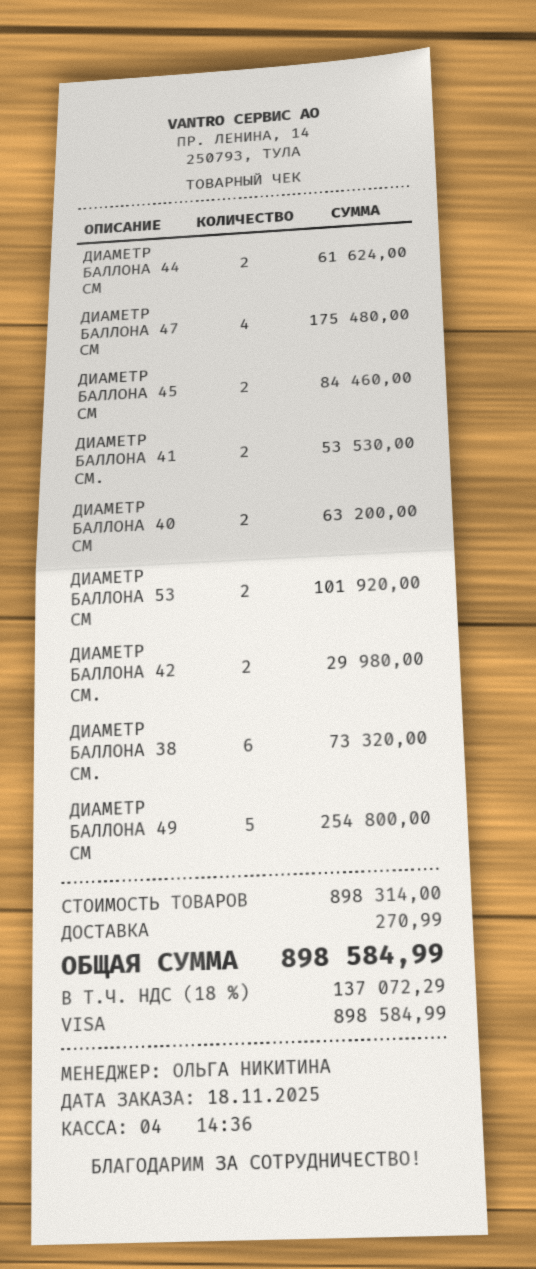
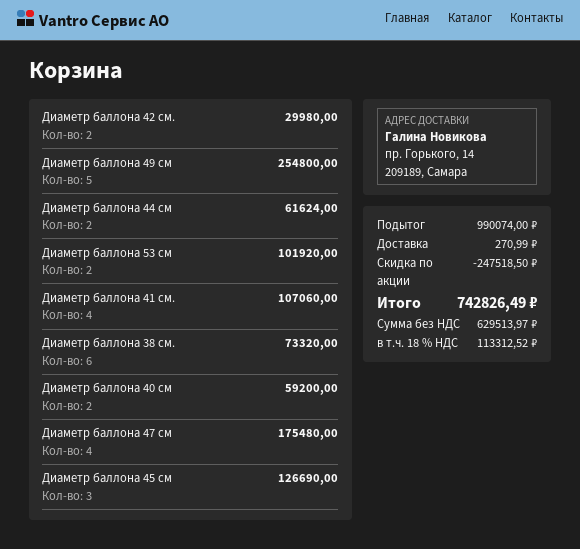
ДИАМЕТР БАЛЛОНА 45 СМ: 2 for 84460.00 -> 3 for 126690.00
ДИАМЕТР БАЛЛОНА 41 СМ.: 2 for 53530.00 -> 4 for 107060.00
ДИАМЕТР БАЛЛОНА 40 СМ: 2 for 63200.00 -> 2 for 59200.00
subtotal: 898314.00 -> 990074.00
discount: none -> 247518.50
tax: 18% = 137072.29 -> 18% = 113312.52
total: 898584.99 -> 742826.49

